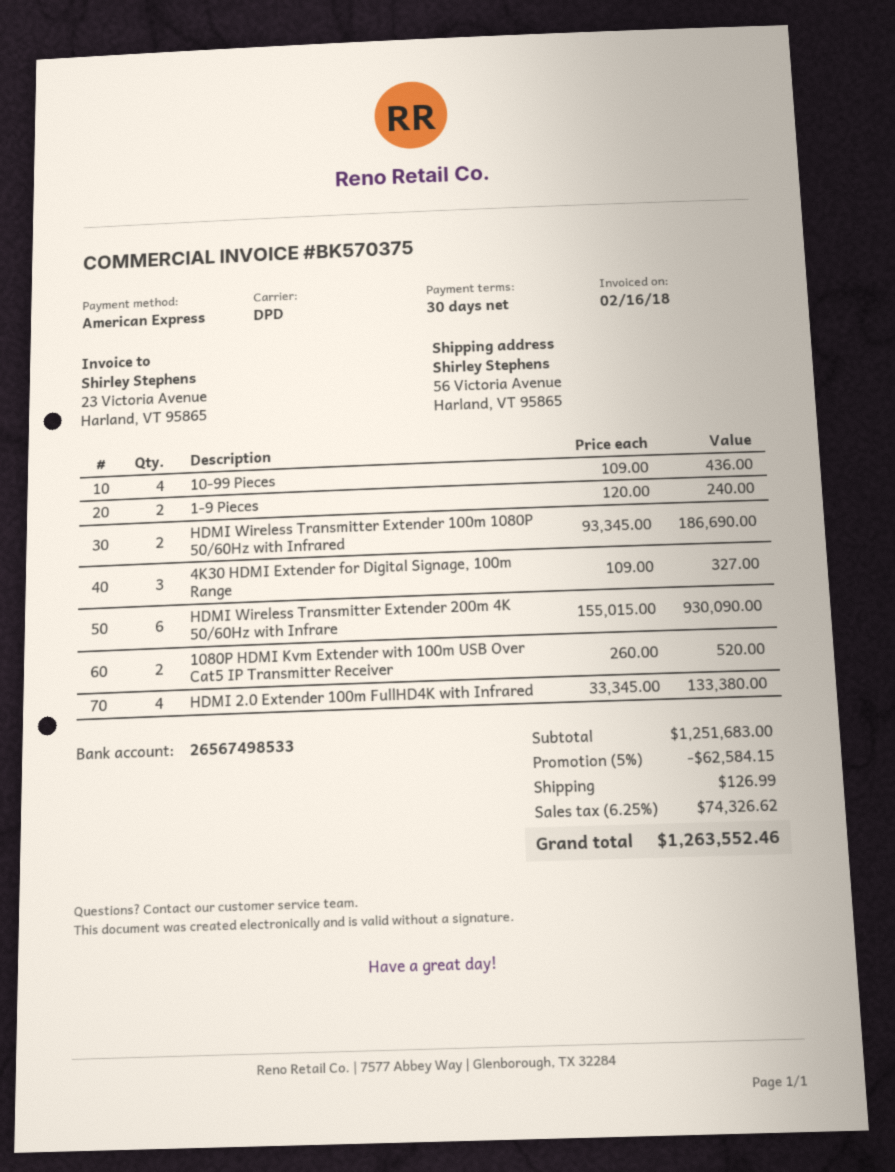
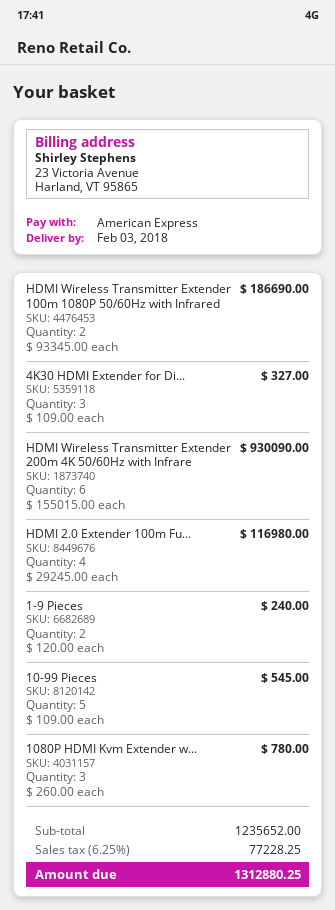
10-99 Pieces: 4 x 109.00 = 436.00 -> 5 x 109.00 = 545.00
1080P HDMI Kvm Extender with 100m USB Over Cat5 IP Transmitter Receiver: 2 x 260.00 = 520.00 -> 3 x 260.00 = 780.00
HDMI 2.0 Extender 100m FullHD4K with Infrared: 4 x 33345.00 = 133380.00 -> 4 x 29245.00 = 116980.00
subtotal: 1251683.00 -> 1235652.00
discount: 5% = 62584.15 -> none
shipping: 126.99 -> none
tax: 6.25% = 74326.62 -> 6.25% = 77228.25
total: 1263552.46 -> 1312880.25

